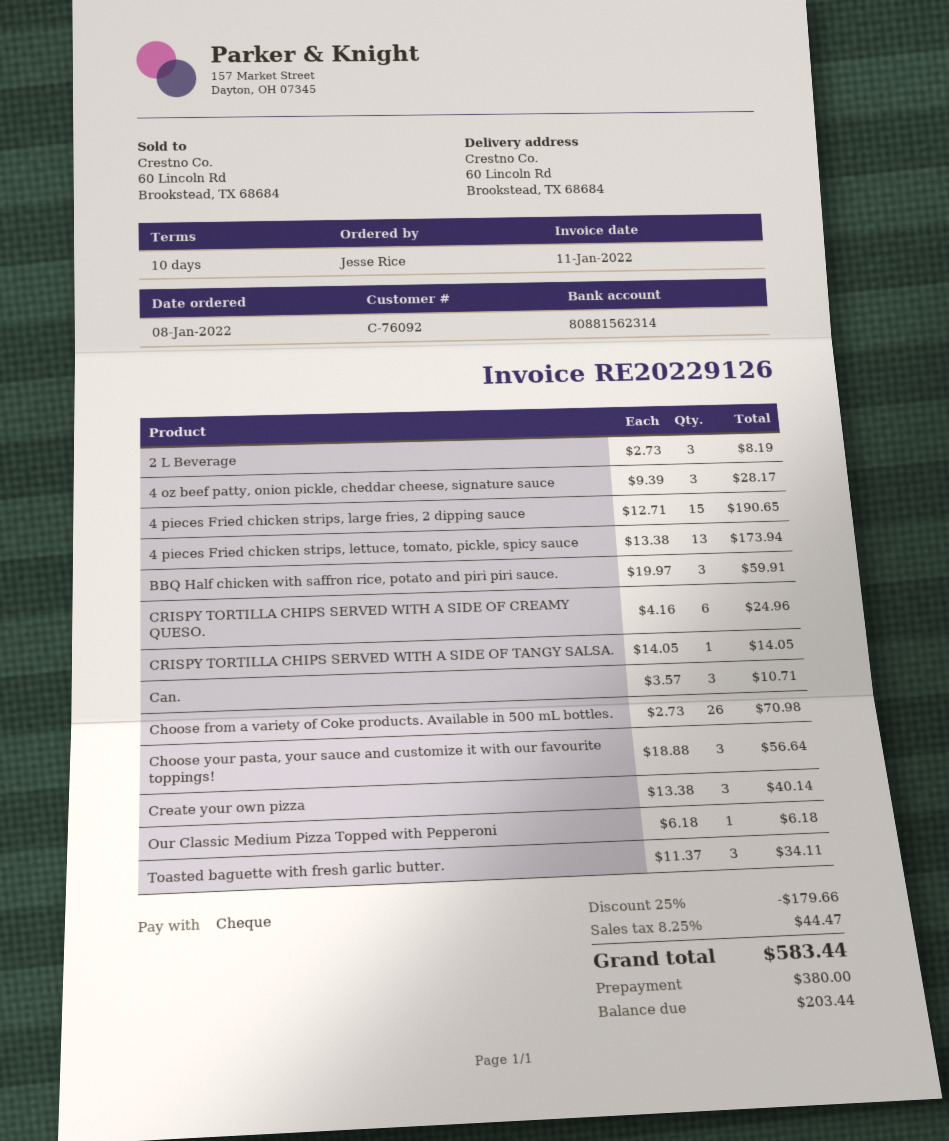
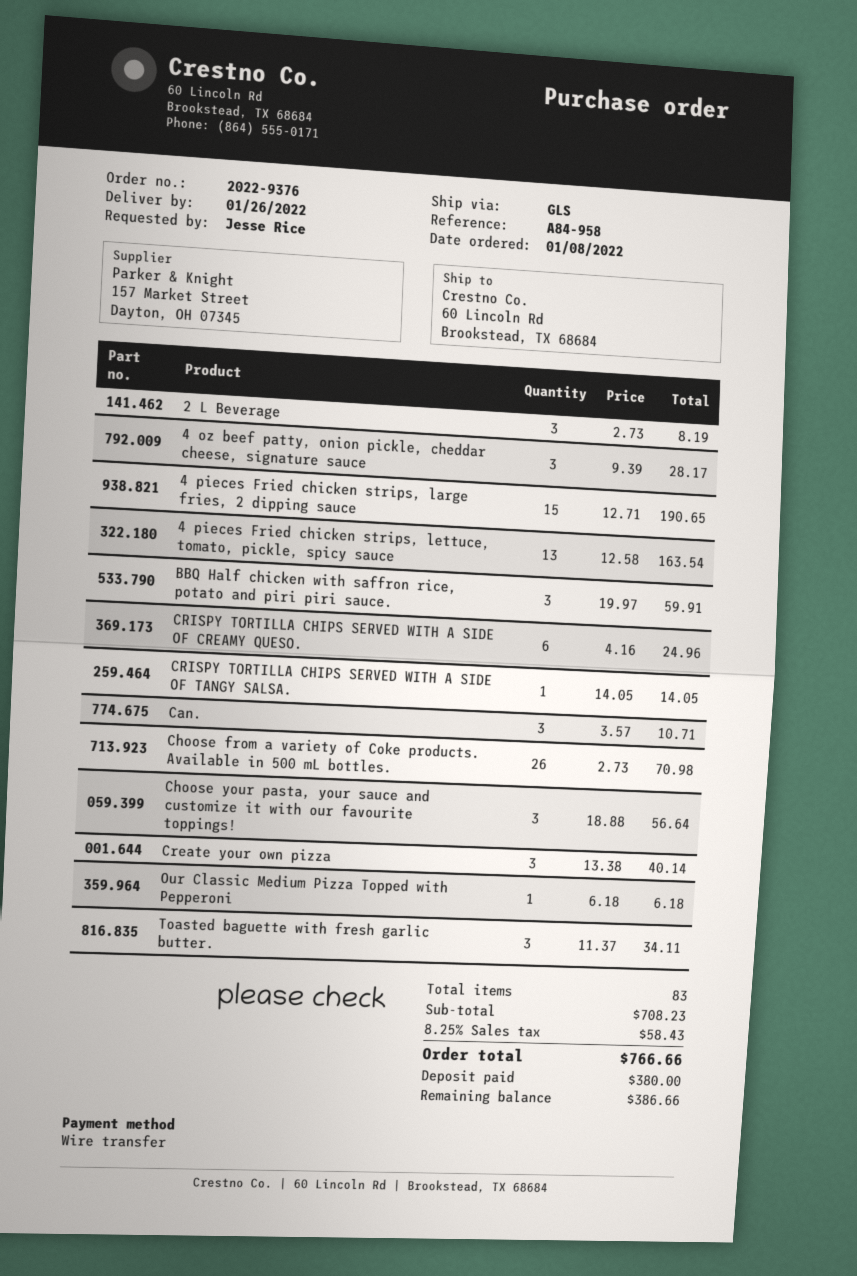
payment method: cheque -> bank transfer
4 pieces Fried chicken strips, lettuce, tomato, pickle, spicy sauce: 13 x 13.38 = 173.94 -> 13 x 12.58 = 163.54
discount: 25% = 179.66 -> none
tax: 8.25% = 44.47 -> 8.25% = 58.43
total: 583.44 -> 766.66
balance: 203.44 -> 386.66

